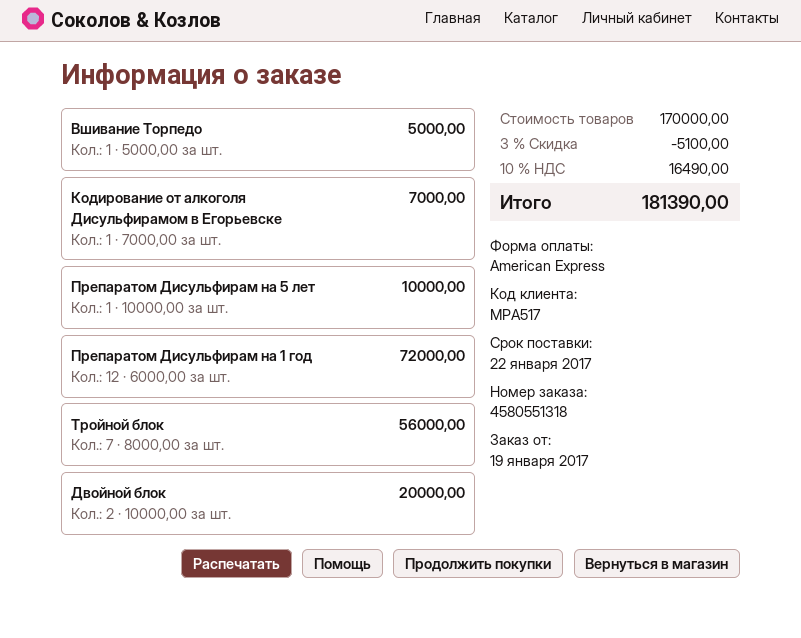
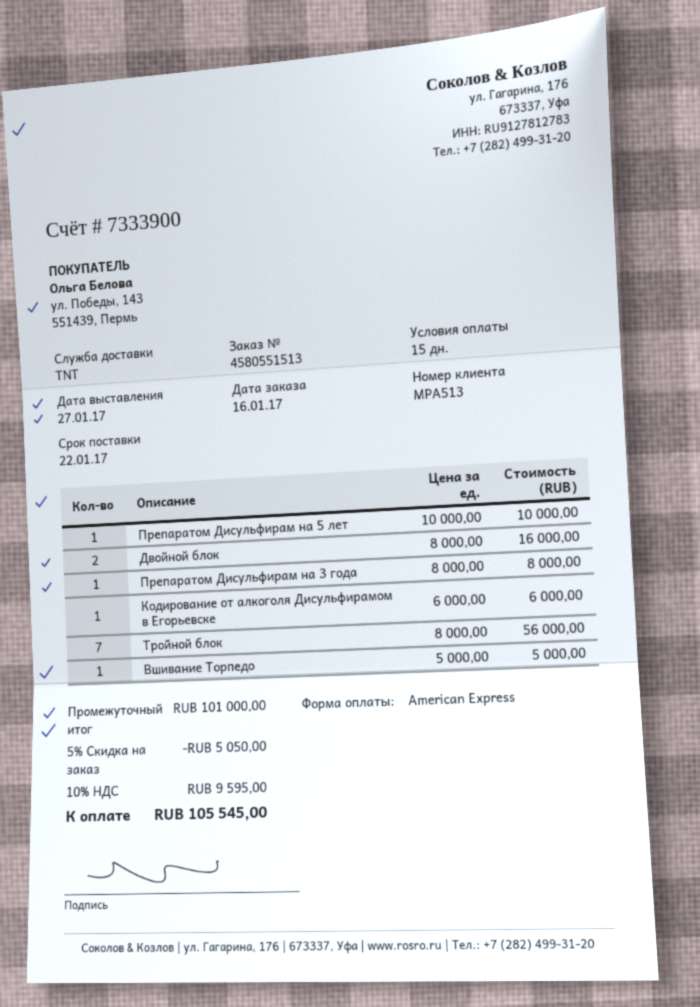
order number: 4580551318 -> 4580551513
order date: 2017-01-19 -> 2017-01-16
customer number: MPA517 -> MPA513
Кодирование от алкоголя Дисульфирамом в Егорьевске: 1 x 7000.00 = 7000.00 -> 1 x 6000.00 = 6000.00
Препаратом Дисульфирам на 1 год: 12 x 6000.00 = 72000.00 -> none
Двойной блок: 2 x 10000.00 = 20000.00 -> 2 x 8000.00 = 16000.00
Препаратом Дисульфирам на 3 года: none -> 1 x 8000.00 = 8000.00
subtotal: 170000.00 -> 101000.00
discount: 3% = 5100.00 -> 5% = 5050.00
tax: 10% = 16490.00 -> 10% = 9595.00
total: 181390.00 -> 105545.00

